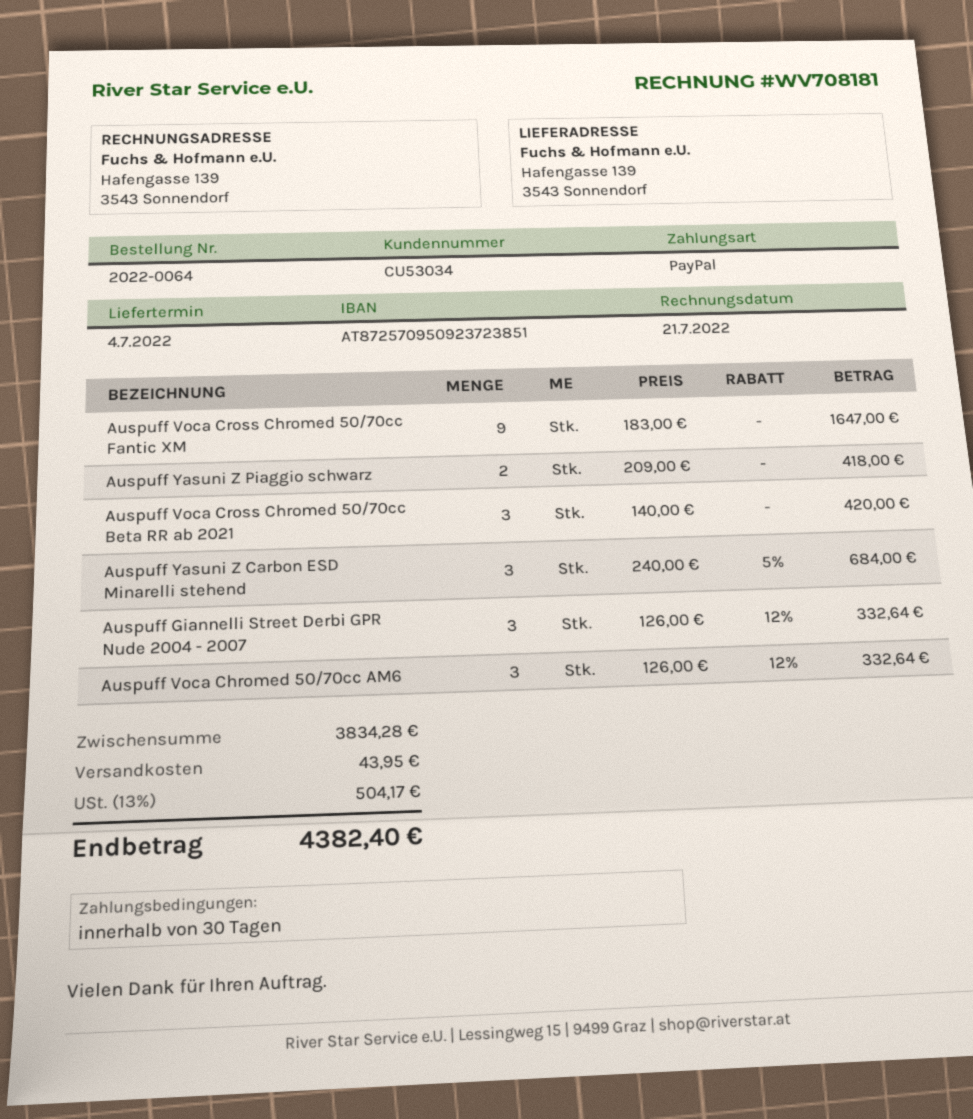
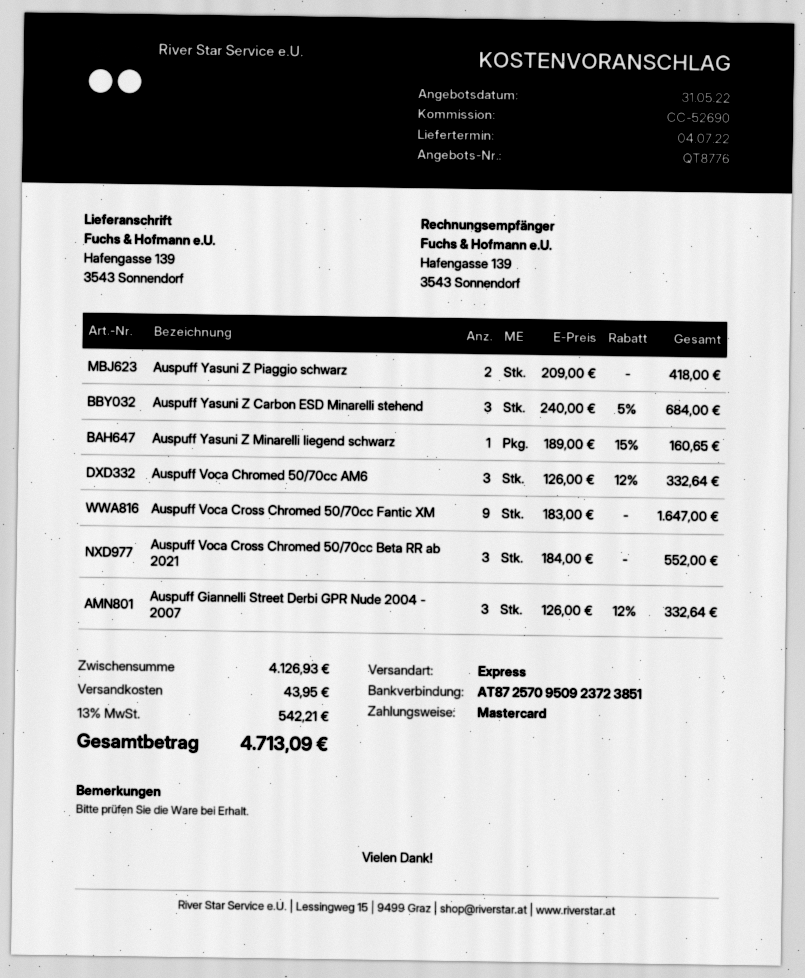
payment method: PayPal -> Mastercard
Auspuff Voca Cross Chromed 50/70cc Beta RR ab 2021: 3 x 140.00 = 420.00 -> 3 x 184.00 = 552.00
Auspuff Yasuni Z Minarelli liegend schwarz: none -> 1 x 189.00 - 15% = 160.65
subtotal: 3834.28 -> 4126.93
tax: 13% = 504.17 -> 13% = 542.21
total: 4382.40 -> 4713.09

